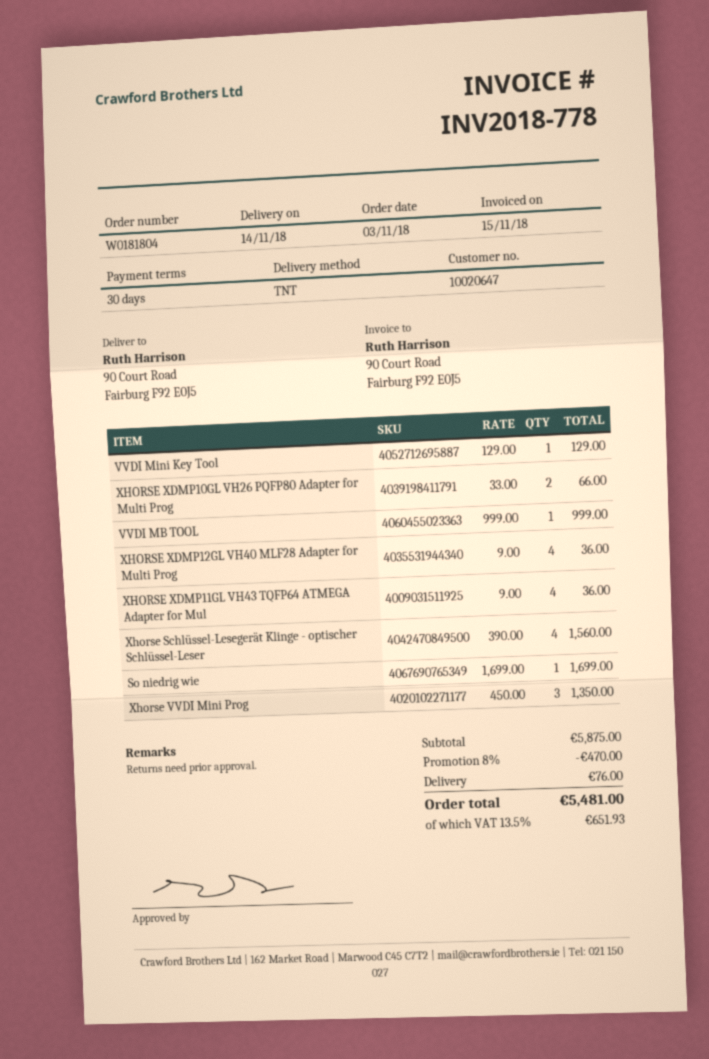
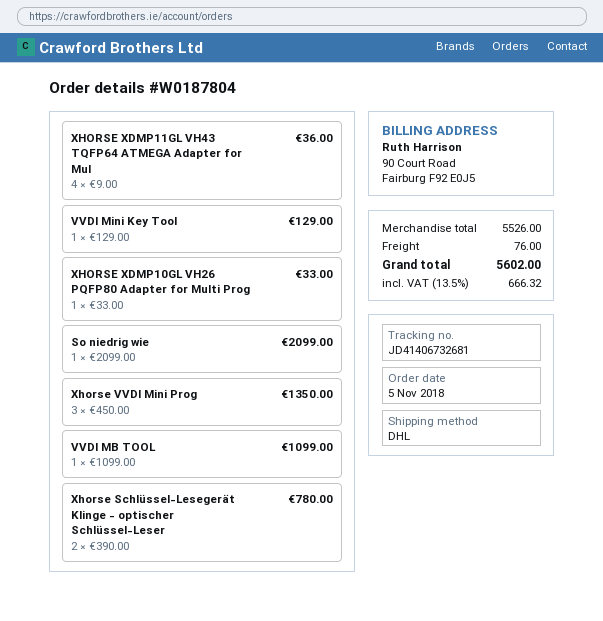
order number: W0181804 -> W0187804
order date: 2018-11-03 -> 2018-11-05
shipping method: TNT -> DHL
XHORSE XDMP10GL VH26 PQFP80 Adapter for Multi Prog: 2 x 33.00 = 66.00 -> 1 x 33.00 = 33.00
VVDI MB TOOL: 1 x 999.00 = 999.00 -> 1 x 1099.00 = 1099.00
XHORSE XDMP12GL VH40 MLF28 Adapter for Multi Prog: 4 x 9.00 = 36.00 -> none
Xhorse Schlüssel-Lesegerät Klinge - optischer Schlüssel-Leser: 4 x 390.00 = 1560.00 -> 2 x 390.00 = 780.00
So niedrig wie: 1 x 1699.00 = 1699.00 -> 1 x 2099.00 = 2099.00
subtotal: 5875.00 -> 5526.00
discount: 8% = 470.00 -> none
tax: 13.5% = 651.93 -> 13.5% = 666.32
total: 5481.00 -> 5602.00

